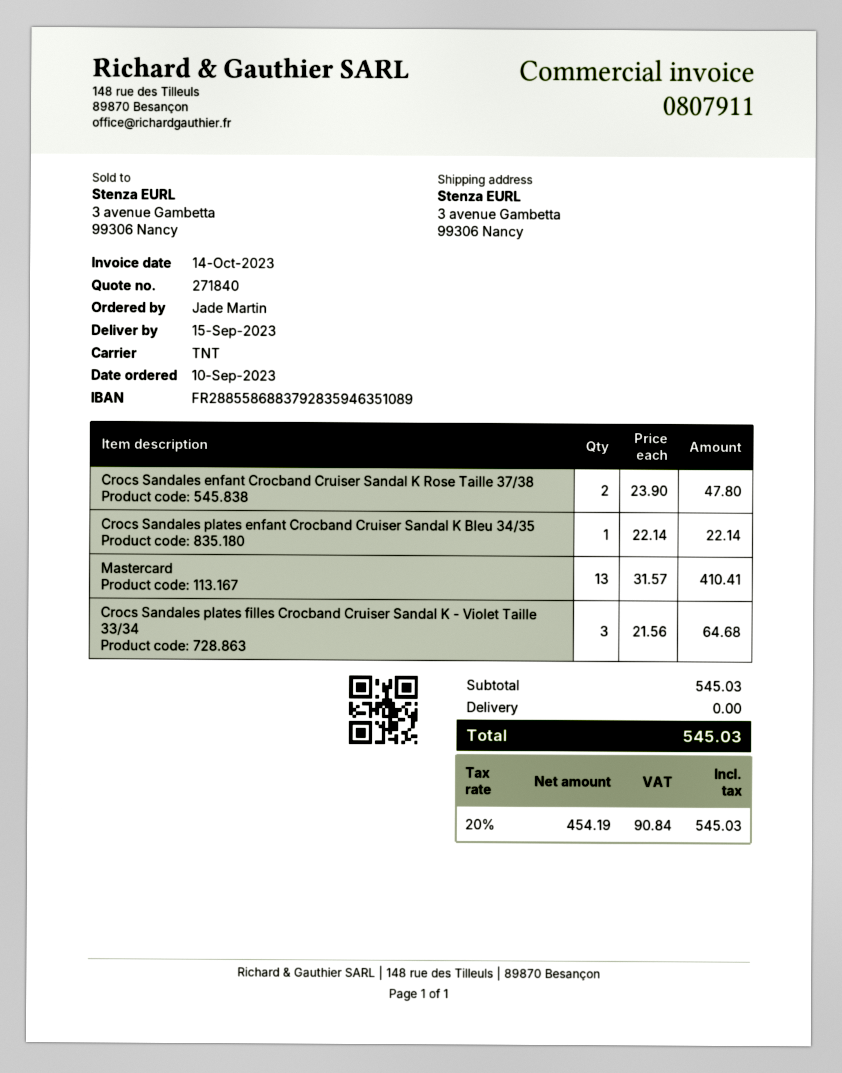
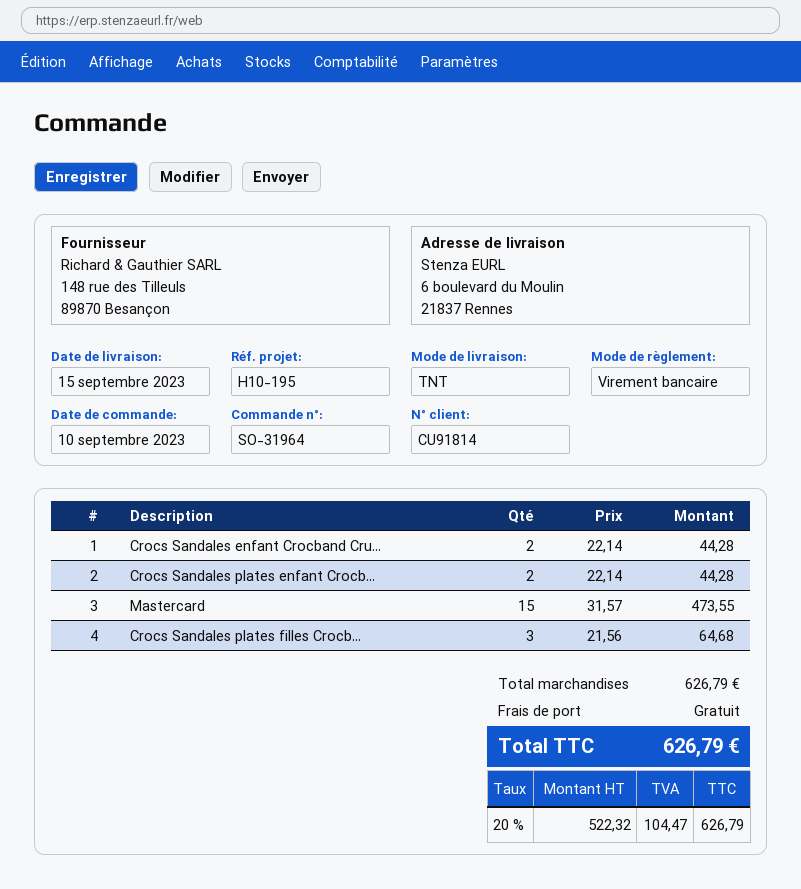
ship to: 3 avenue Gambetta, 99306 Nancy -> 6 boulevard du Moulin, 21837 Rennes
Crocs Sandales enfant Crocband Cruiser Sandal K Rose Taille 37/38: 2 x 23.90 = 47.80 -> 2 x 22.14 = 44.28
Crocs Sandales plates enfant Crocband Cruiser Sandal K Bleu 34/35: 1 x 22.14 = 22.14 -> 2 x 22.14 = 44.28
Mastercard: 13 x 31.57 = 410.41 -> 15 x 31.57 = 473.55
subtotal: 545.03 -> 626.79
net: 454.19 -> 522.32
tax: 20% = 90.84 -> 20% = 104.47
total: 545.03 -> 626.79

